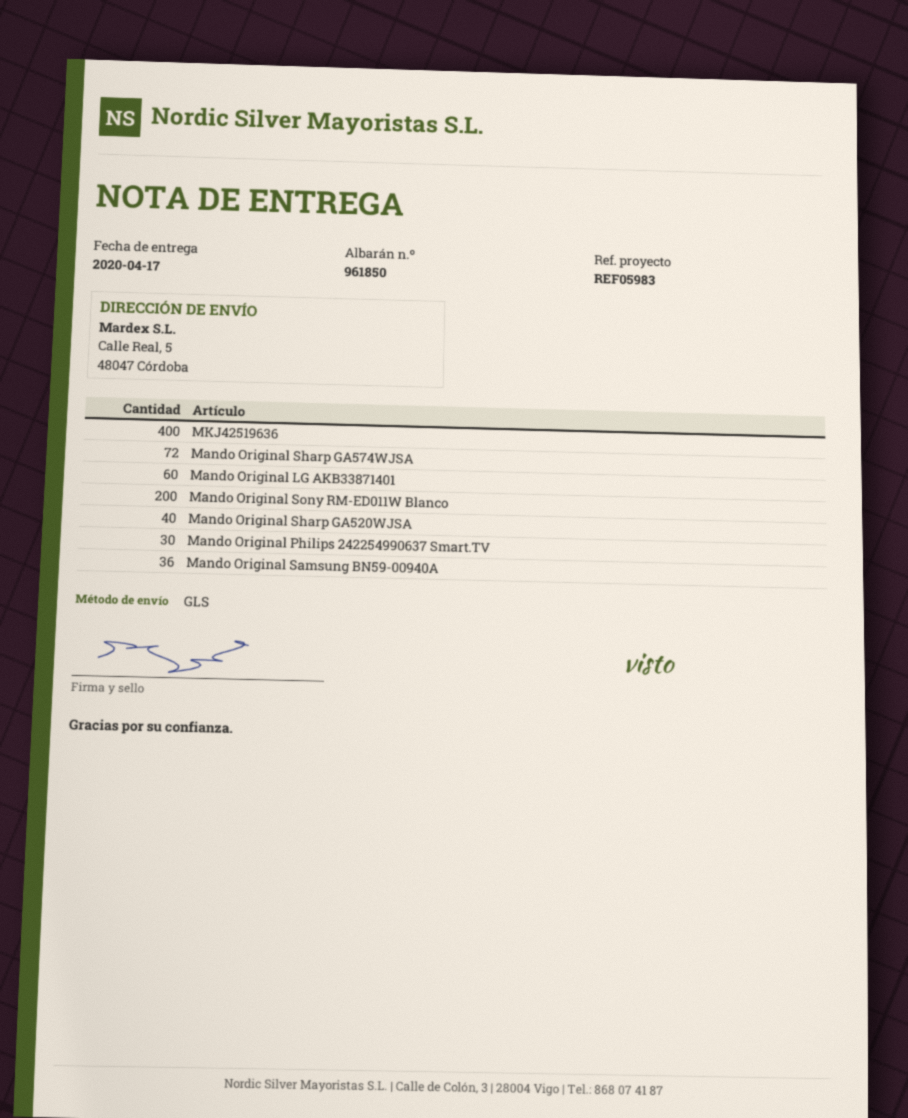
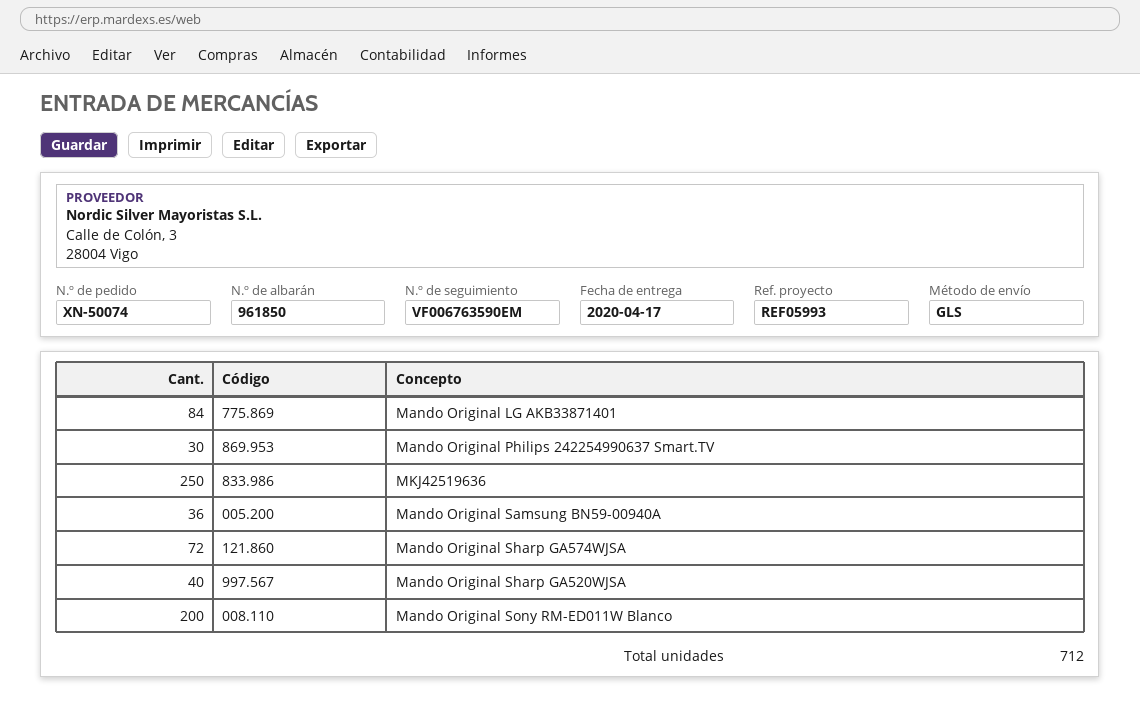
reference: REF05983 -> REF05993
MKJ42519636: 400 -> 250
Mando Original LG AKB33871401: 60 -> 84

